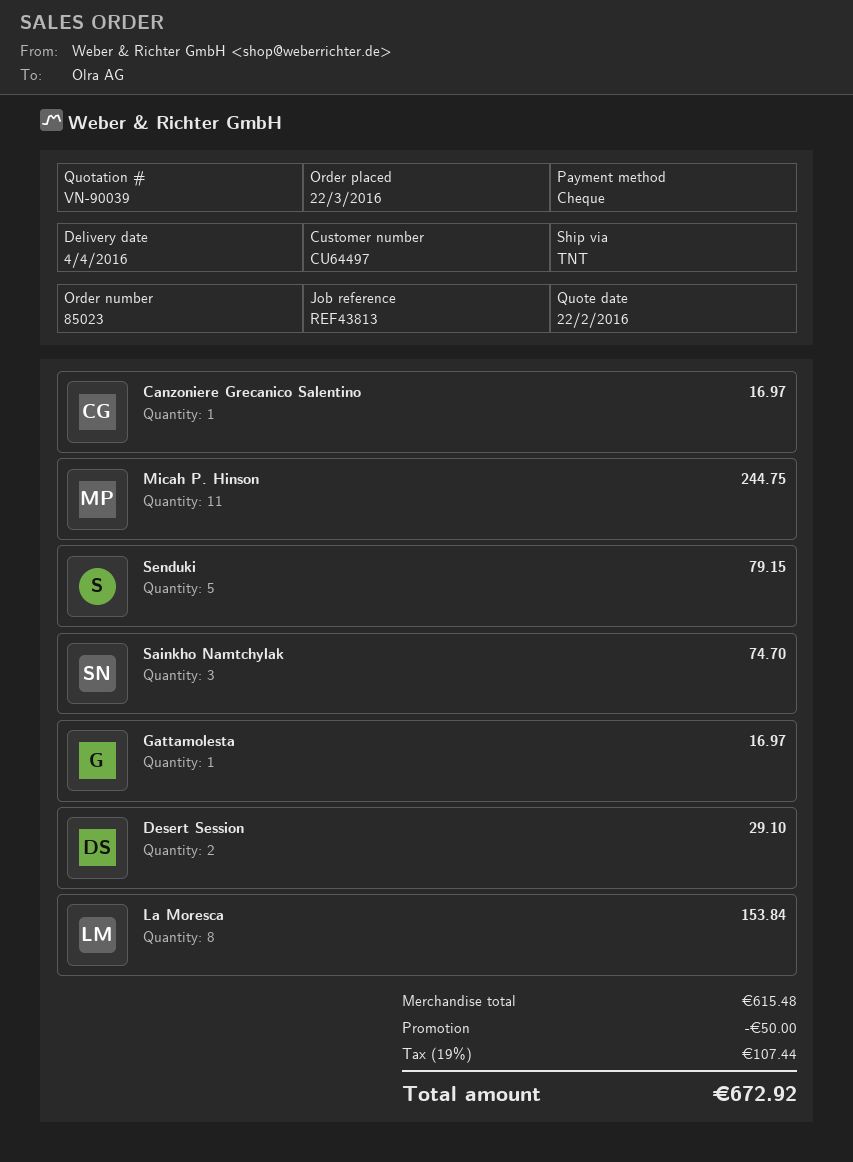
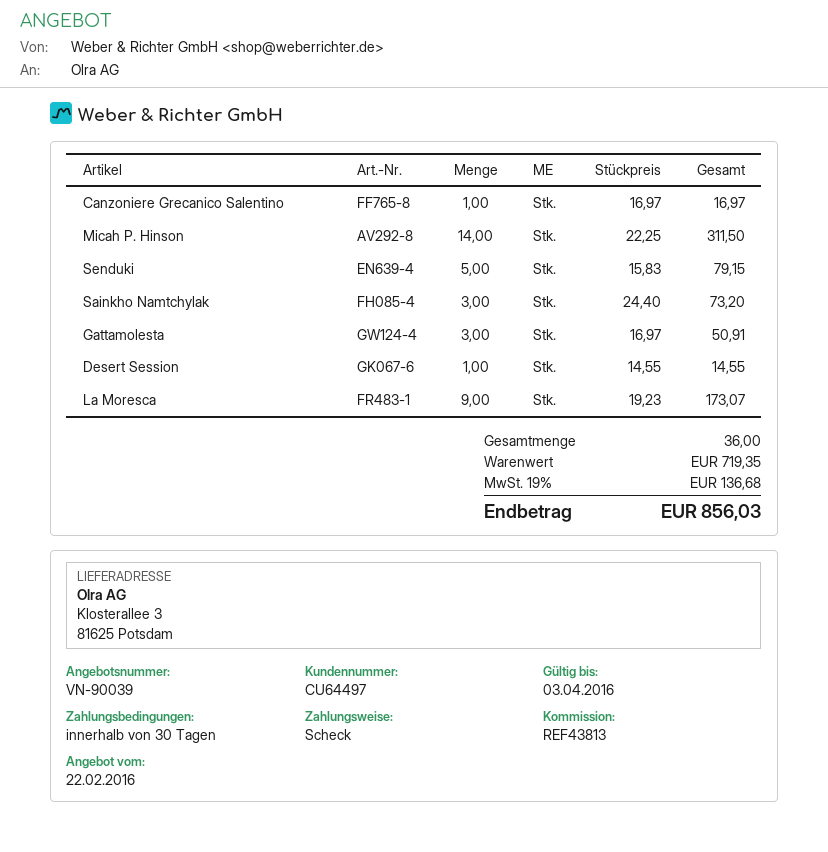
Micah P. Hinson: 11 for 244.75 -> 14 for 311.50
Sainkho Namtchylak: 3 for 74.70 -> 3 for 73.20
Gattamolesta: 1 for 16.97 -> 3 for 50.91
Desert Session: 2 for 29.10 -> 1 for 14.55
La Moresca: 8 for 153.84 -> 9 for 173.07
subtotal: 615.48 -> 719.35
discount: 50.00 -> none
tax: 19% = 107.44 -> 19% = 136.68
total: 672.92 -> 856.03

